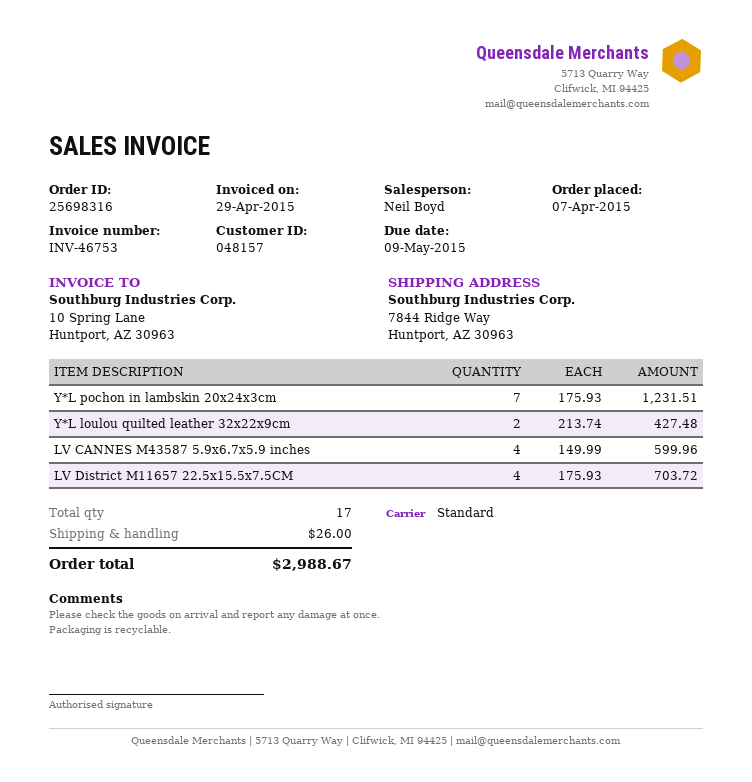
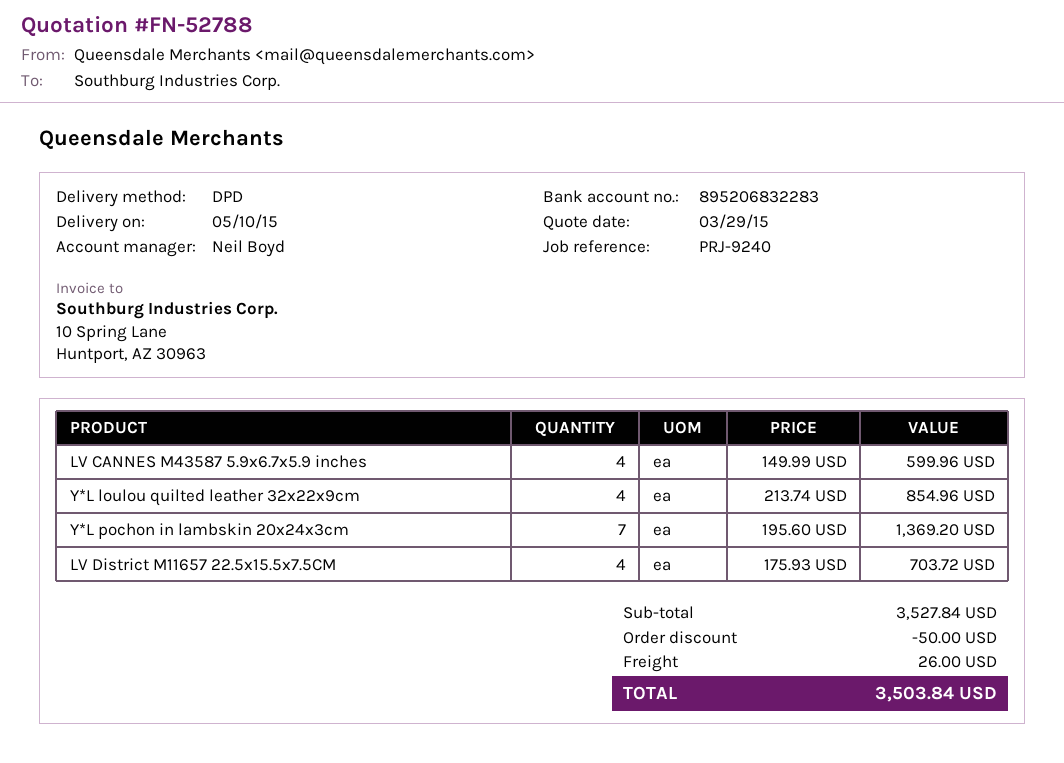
shipping method: standard -> DPD
Y*L pochon in lambskin 20x24x3cm: 7 x 175.93 = 1231.51 -> 7 x 195.60 = 1369.20
Y*L loulou quilted leather 32x22x9cm: 2 x 213.74 = 427.48 -> 4 x 213.74 = 854.96
discount: none -> 50.00
total: 2988.67 -> 3503.84

